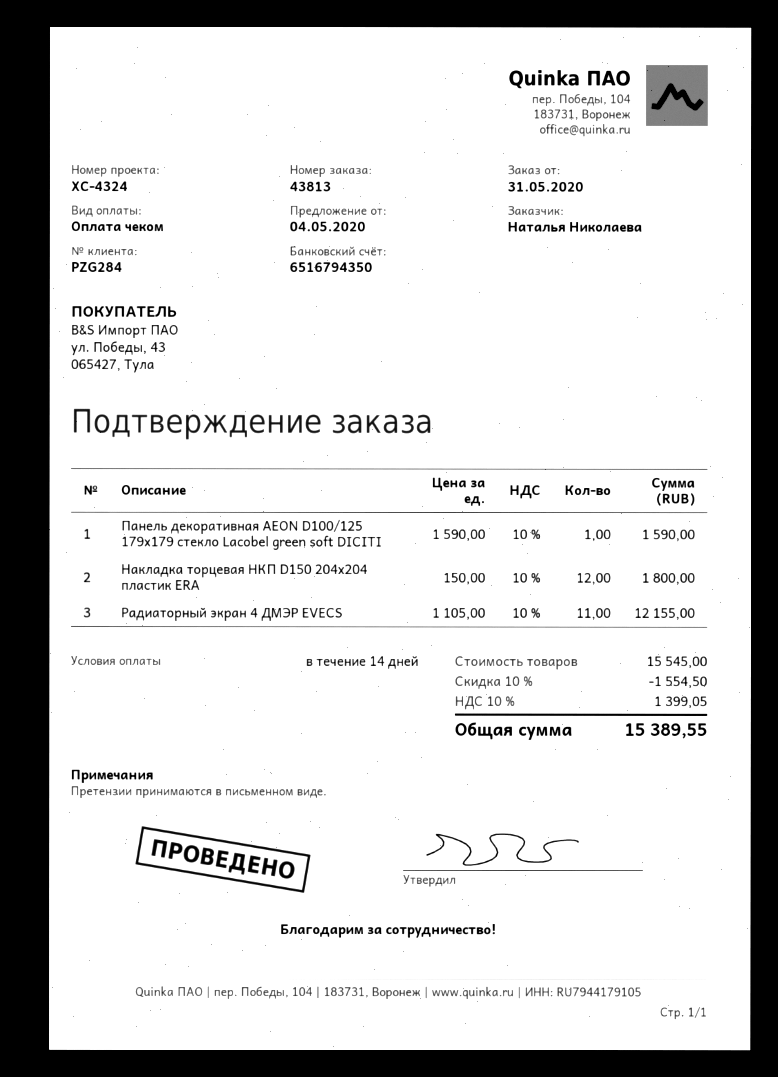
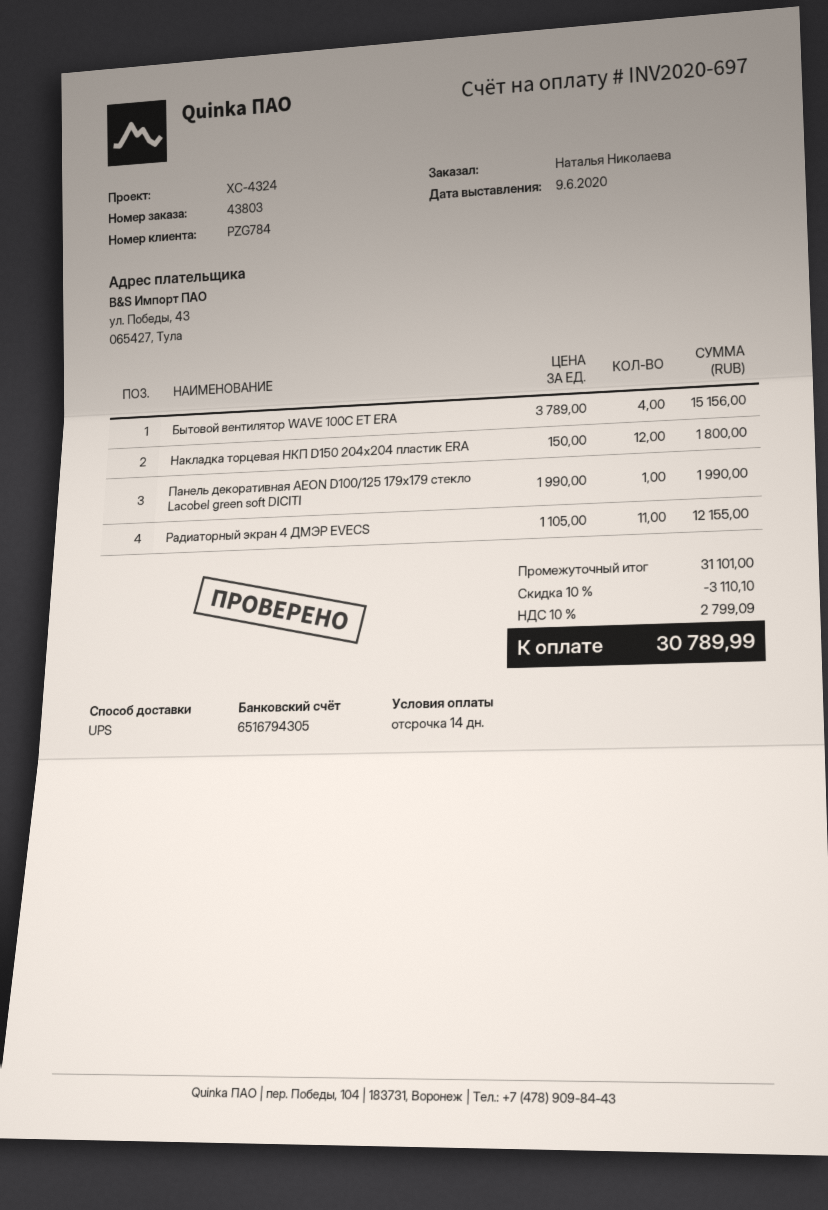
order number: 43813 -> 43803
customer number: PZG284 -> PZG784
bank account: 6516794350 -> 6516794305
Панель декоративная AEON D100/125 179х179 стекло Lacobel green soft DICITI: 1 x 1590.00 = 1590.00 -> 1 x 1990.00 = 1990.00
Бытовой вентилятор WAVE 100C ET ERA: none -> 4 x 3789.00 = 15156.00
subtotal: 15545.00 -> 31101.00
discount: 10% = 1554.50 -> 10% = 3110.10
tax: 10% = 1399.05 -> 10% = 2799.09
total: 15389.55 -> 30789.99

